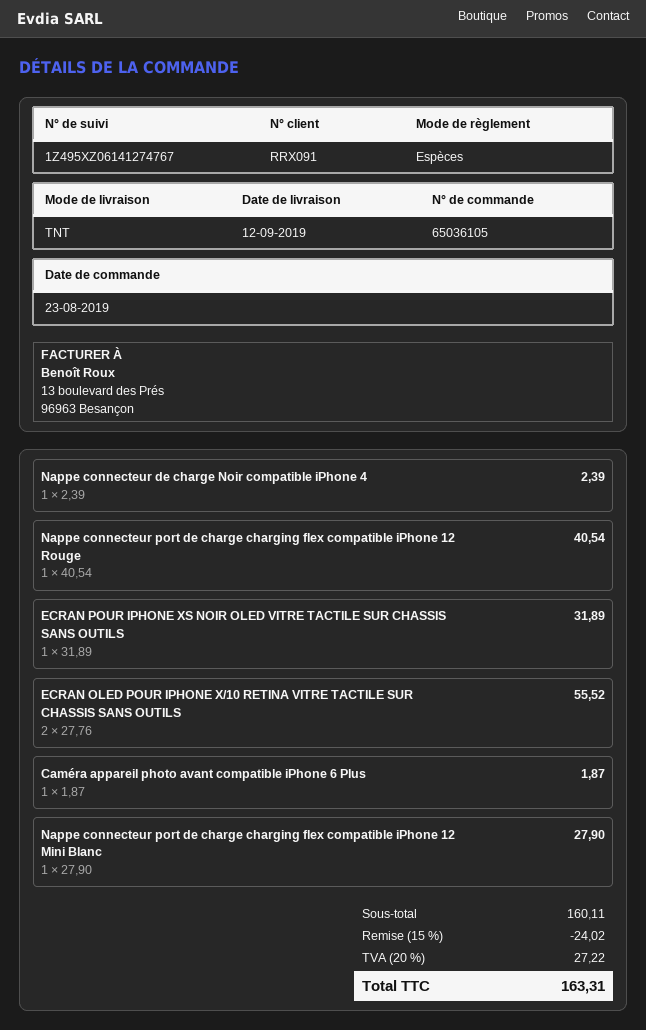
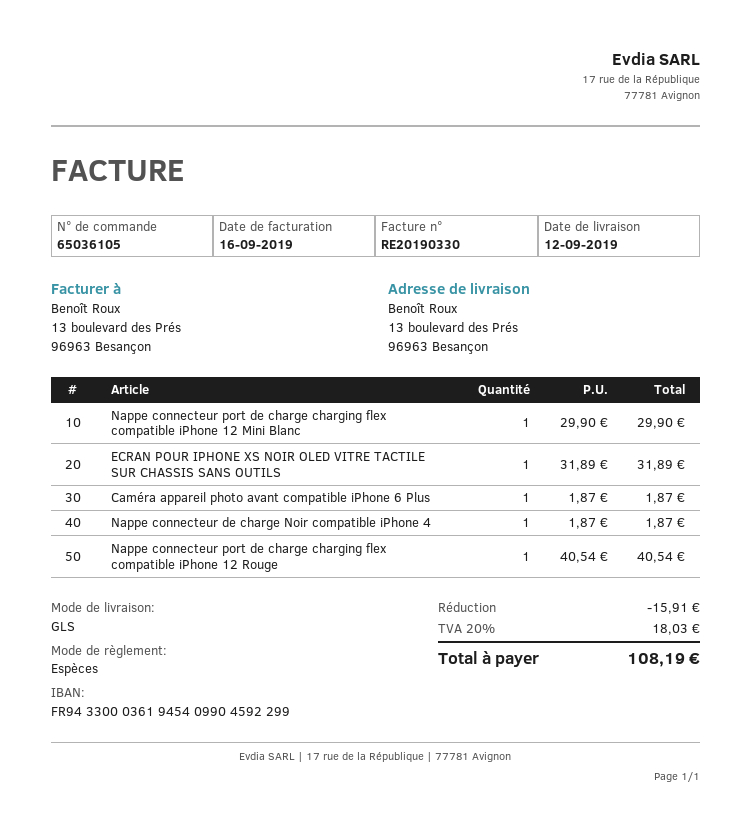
shipping method: TNT -> GLS
Nappe connecteur de charge Noir compatible iPhone 4: 1 x 2.39 = 2.39 -> 1 x 1.87 = 1.87
ECRAN OLED POUR IPHONE X/10 RETINA VITRE TACTILE SUR CHASSIS SANS OUTILS: 2 x 27.76 = 55.52 -> none
Nappe connecteur port de charge charging flex compatible iPhone 12 Mini Blanc: 1 x 27.90 = 27.90 -> 1 x 29.90 = 29.90
discount: 24.02 -> 15.91
tax: 20% = 27.22 -> 20% = 18.03
total: 163.31 -> 108.19

